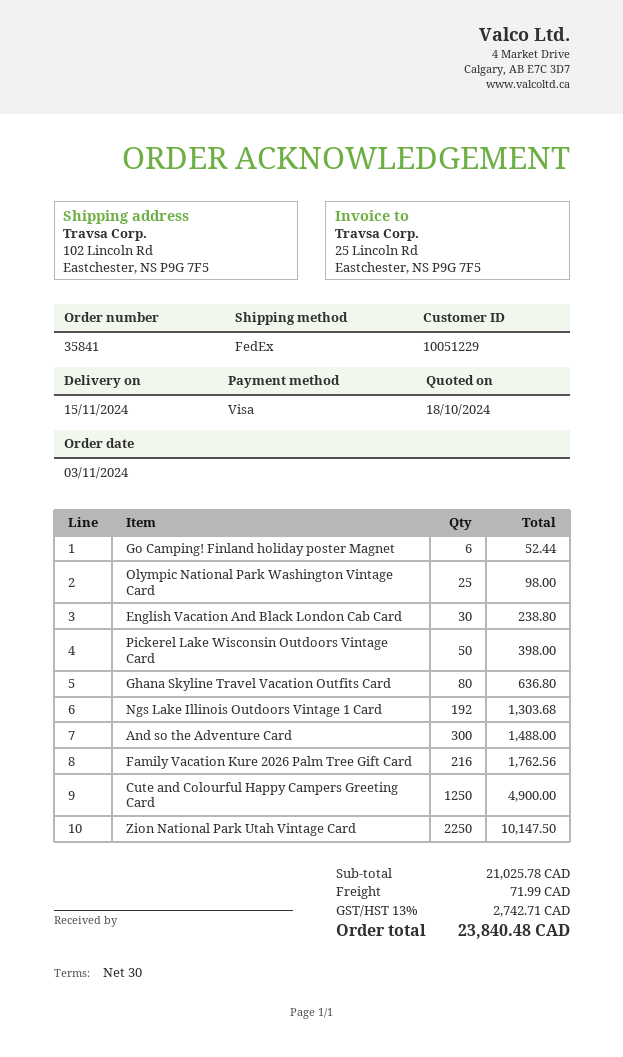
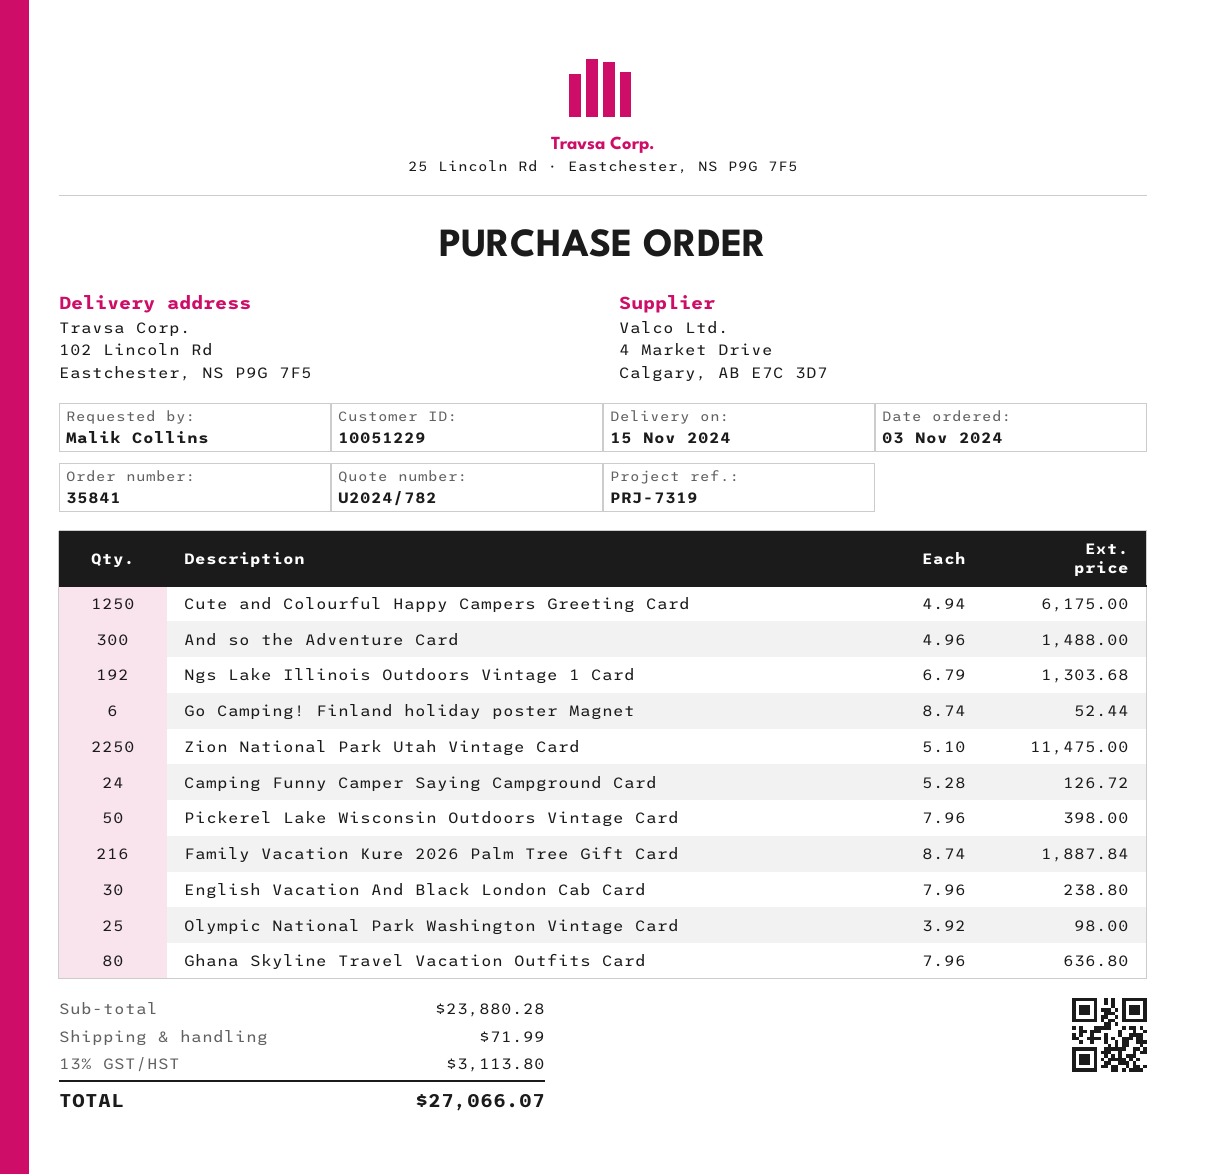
Family Vacation Kure 2026 Palm Tree Gift Card: 216 for 1762.56 -> 216 for 1887.84
Cute and Colourful Happy Campers Greeting Card: 1250 for 4900.00 -> 1250 for 6175.00
Zion National Park Utah Vintage Card: 2250 for 10147.50 -> 2250 for 11475.00
Camping Funny Camper Saying Campground Card: none -> 24 for 126.72
subtotal: 21025.78 -> 23880.28
tax: 13% = 2742.71 -> 13% = 3113.80
total: 23840.48 -> 27066.07

